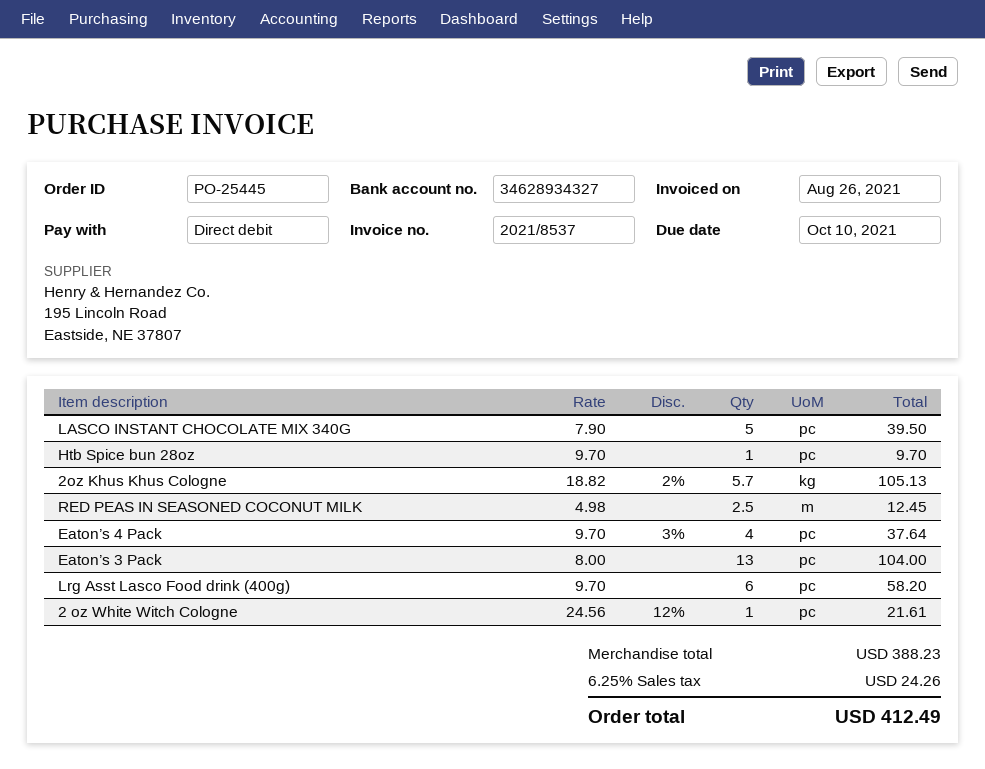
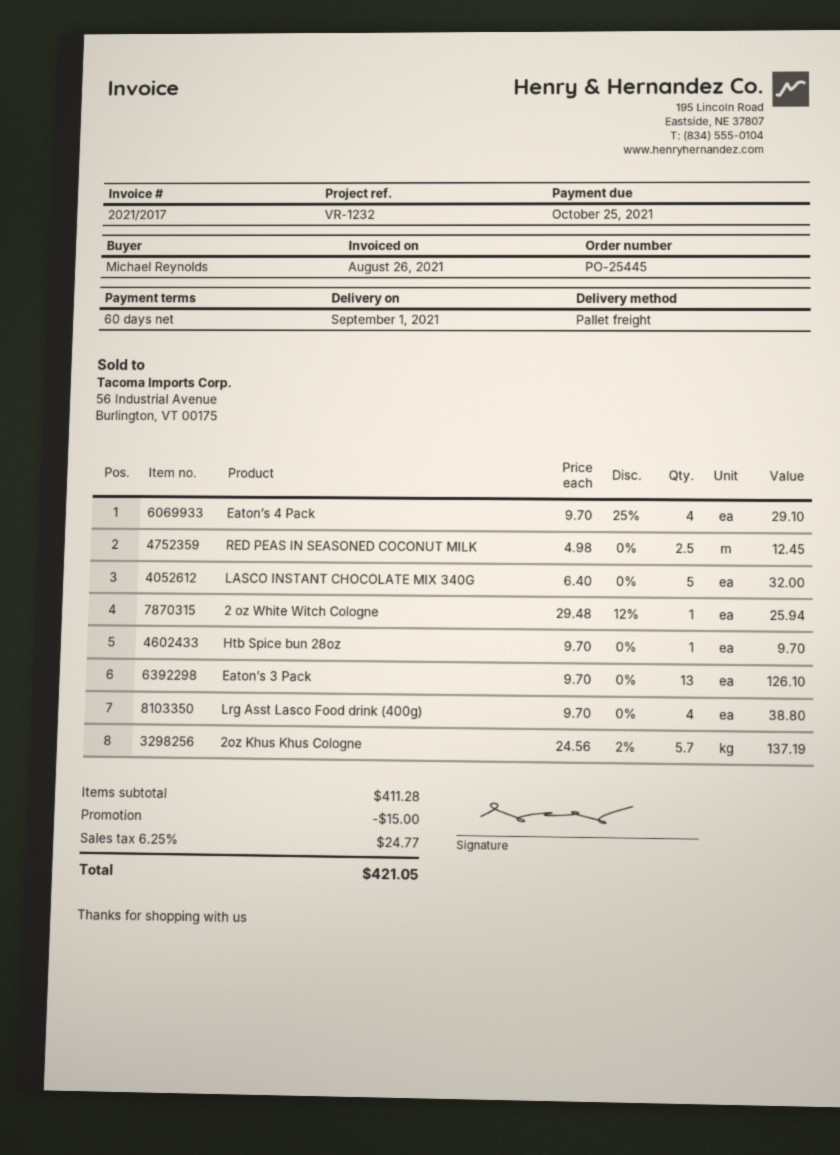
invoice number: 2021/8537 -> 2021/2017
due date: 2021-10-10 -> 2021-10-25
LASCO INSTANT CHOCOLATE MIX 340G: 5 x 7.90 = 39.50 -> 5 x 6.40 = 32.00
2oz Khus Khus Cologne: 5.7 x 18.82 - 2% = 105.13 -> 5.7 x 24.56 - 2% = 137.19
Eaton’s 4 Pack: 4 x 9.70 - 3% = 37.64 -> 4 x 9.70 - 25% = 29.10
Eaton’s 3 Pack: 13 x 8.00 = 104.00 -> 13 x 9.70 = 126.10
Lrg Asst Lasco Food drink (400g): 6 x 9.70 = 58.20 -> 4 x 9.70 = 38.80
2 oz White Witch Cologne: 1 x 24.56 - 12% = 21.61 -> 1 x 29.48 - 12% = 25.94
subtotal: 388.23 -> 411.28
discount: none -> 15.00
tax: 6.25% = 24.26 -> 6.25% = 24.77
total: 412.49 -> 421.05

